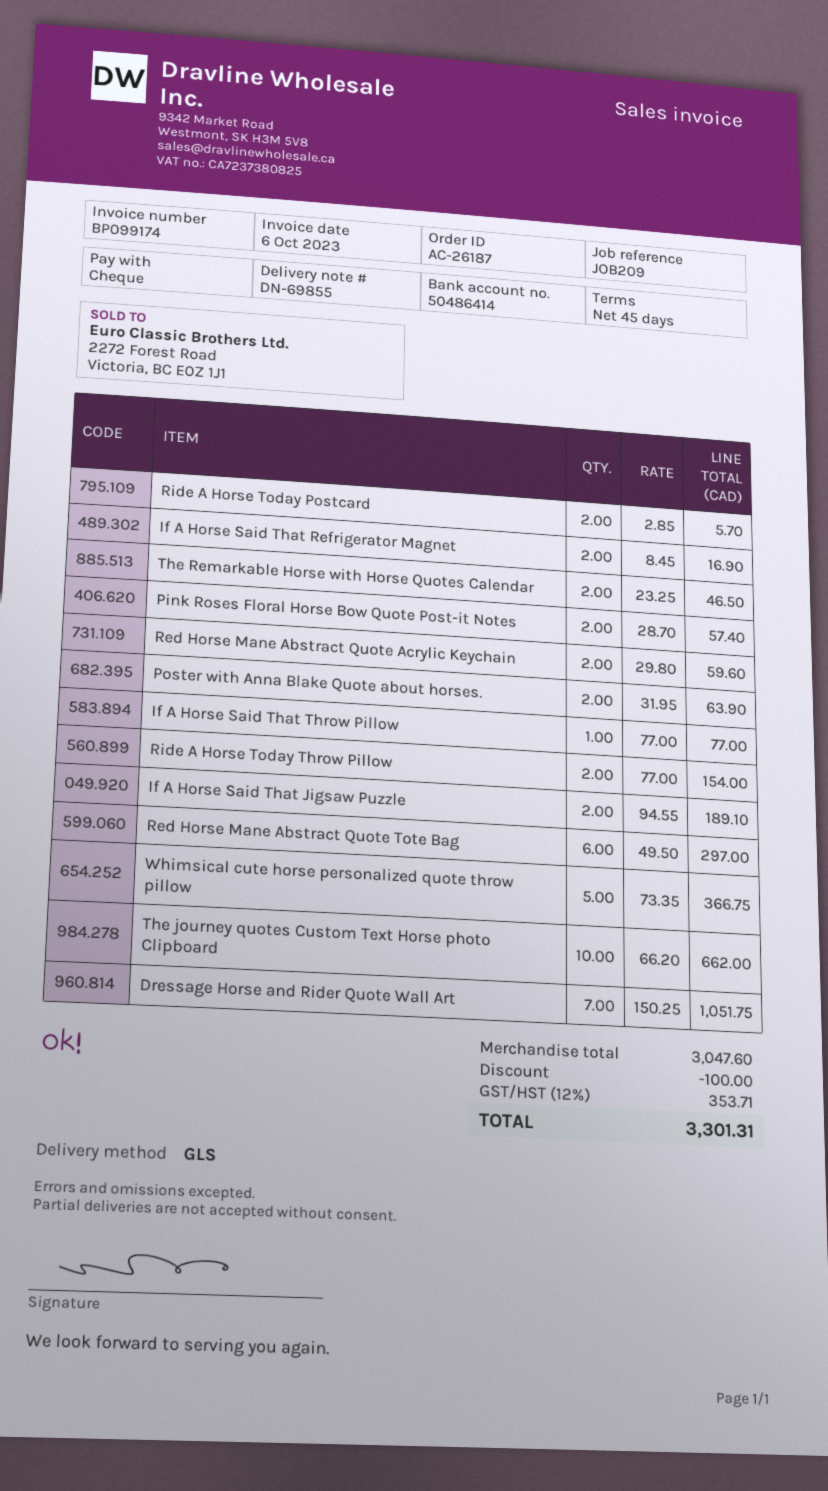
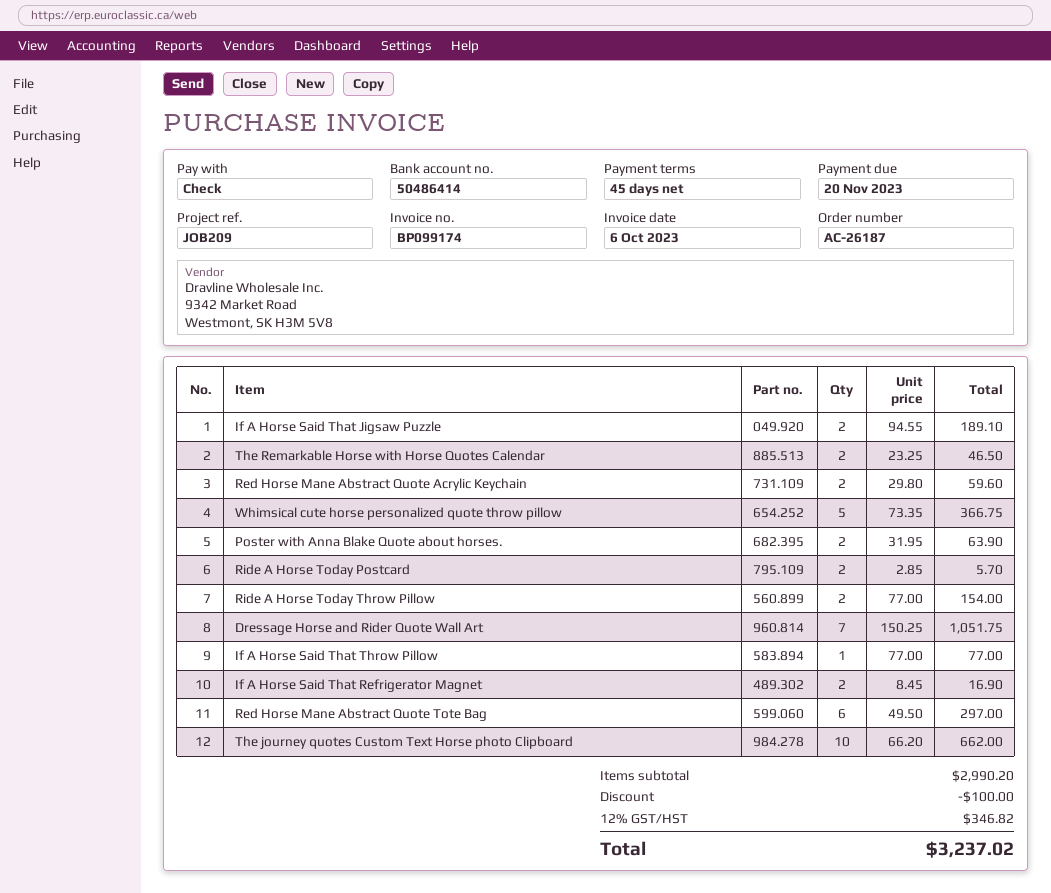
Pink Roses Floral Horse Bow Quote Post-it Notes: 2 x 28.70 = 57.40 -> none
subtotal: 3047.60 -> 2990.20
tax: 12% = 353.71 -> 12% = 346.82
total: 3301.31 -> 3237.02

